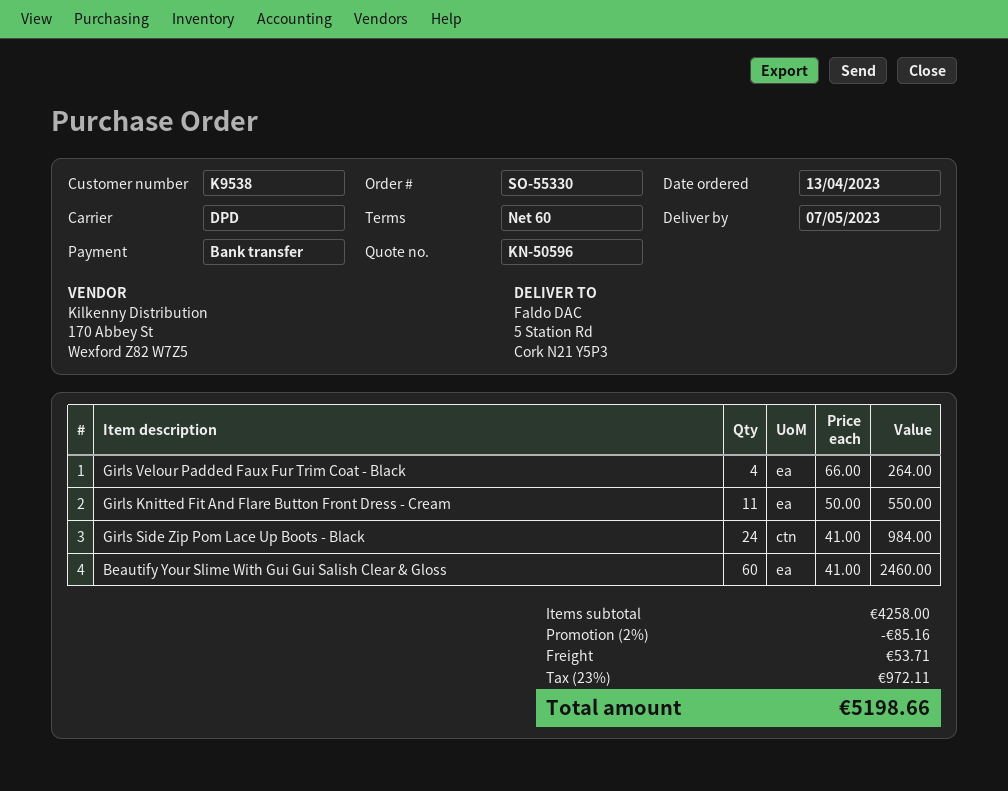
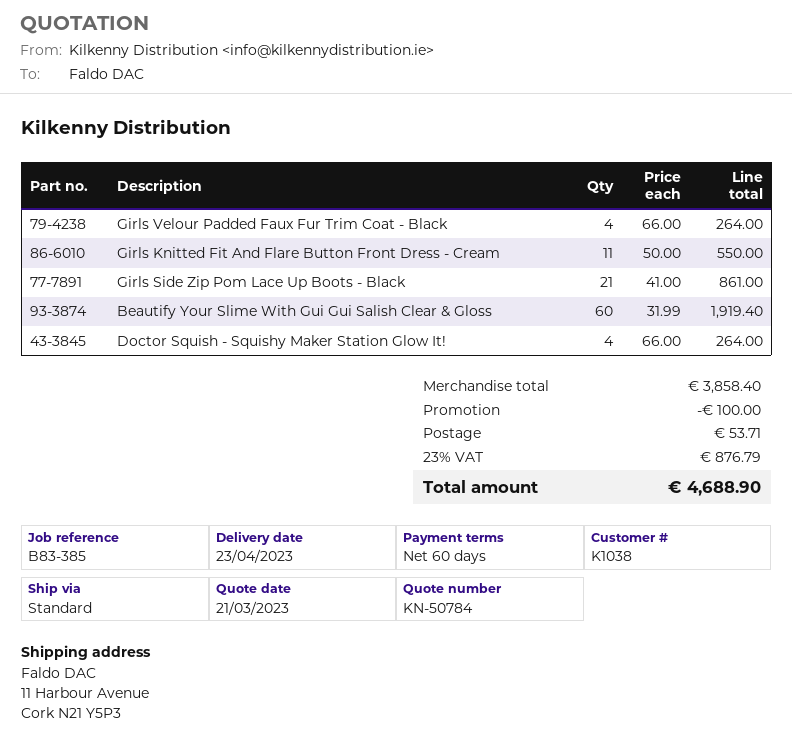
quote number: KN-50596 -> KN-50784
delivery date: 2023-05-07 -> 2023-04-23
customer number: K9538 -> K1038
shipping method: DPD -> standard
ship to: 5 Station Rd, Cork N21 Y5P3 -> 11 Harbour Avenue, Cork N21 Y5P3
Girls Side Zip Pom Lace Up Boots - Black: 24 x 41.00 = 984.00 -> 21 x 41.00 = 861.00
Beautify Your Slime With Gui Gui Salish Clear & Gloss: 60 x 41.00 = 2460.00 -> 60 x 31.99 = 1919.40
Doctor Squish - Squishy Maker Station Glow It!: none -> 4 x 66.00 = 264.00
subtotal: 4258.00 -> 3858.40
discount: 85.16 -> 100.00
tax: 23% = 972.11 -> 23% = 876.79
total: 5198.66 -> 4688.90

